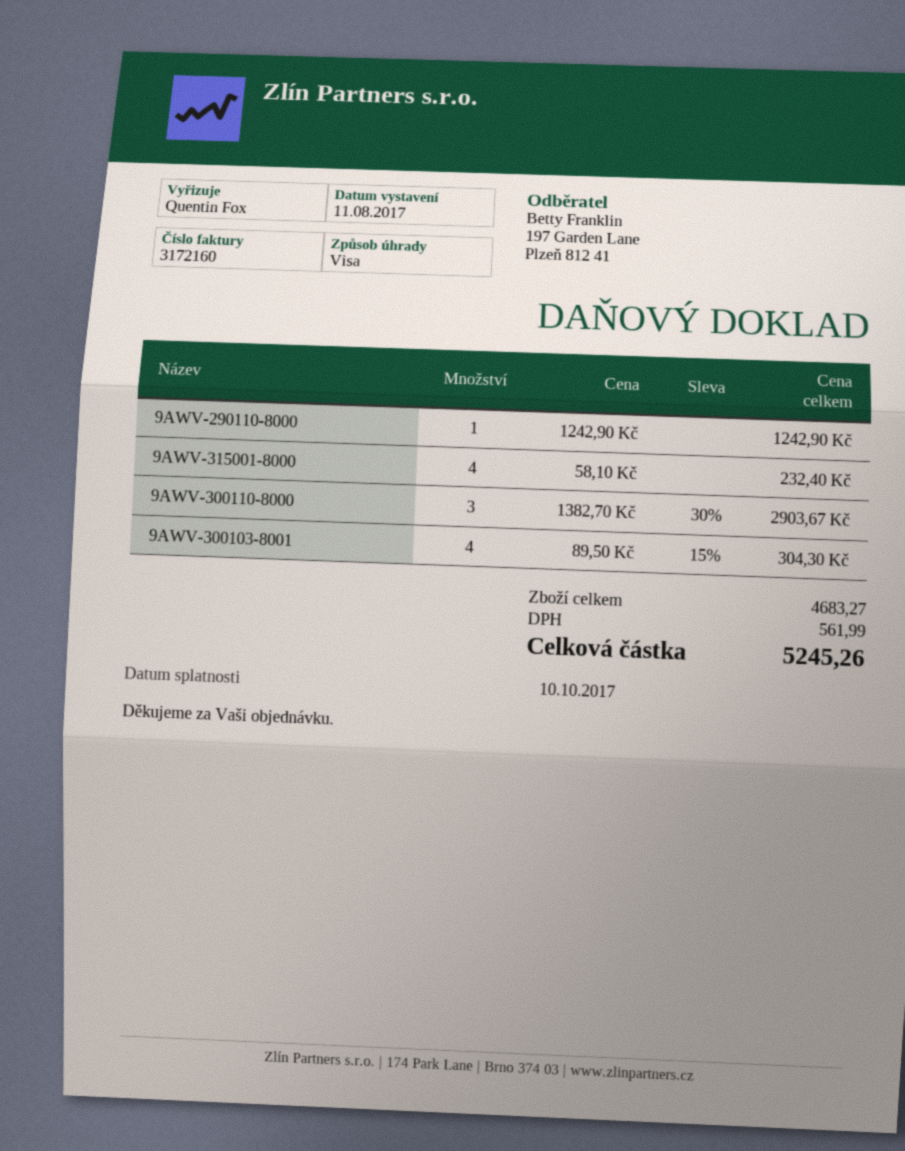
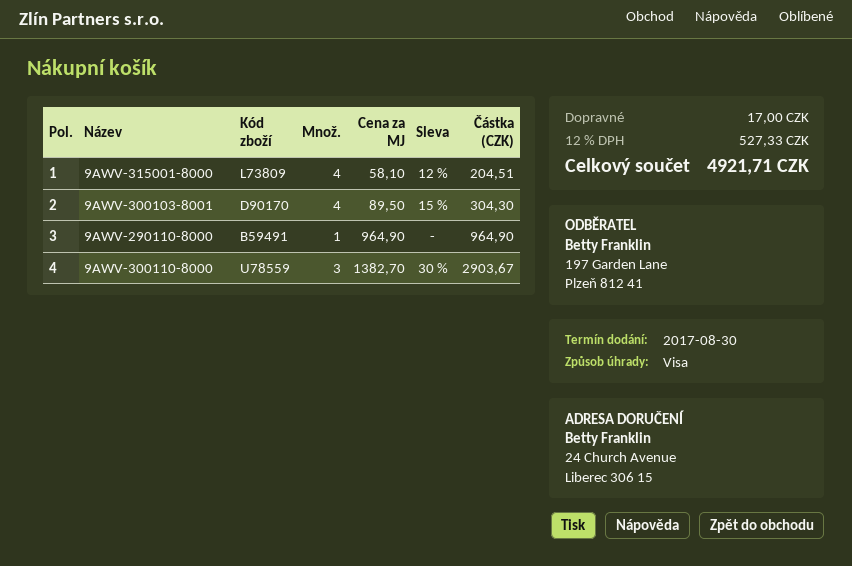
9AWV-290110-8000: 1 x 1242.90 = 1242.90 -> 1 x 964.90 = 964.90
9AWV-315001-8000: 4 x 58.10 = 232.40 -> 4 x 58.10 - 12% = 204.51
shipping: none -> 17.00
tax: 561.99 -> 527.33
total: 5245.26 -> 4921.71

